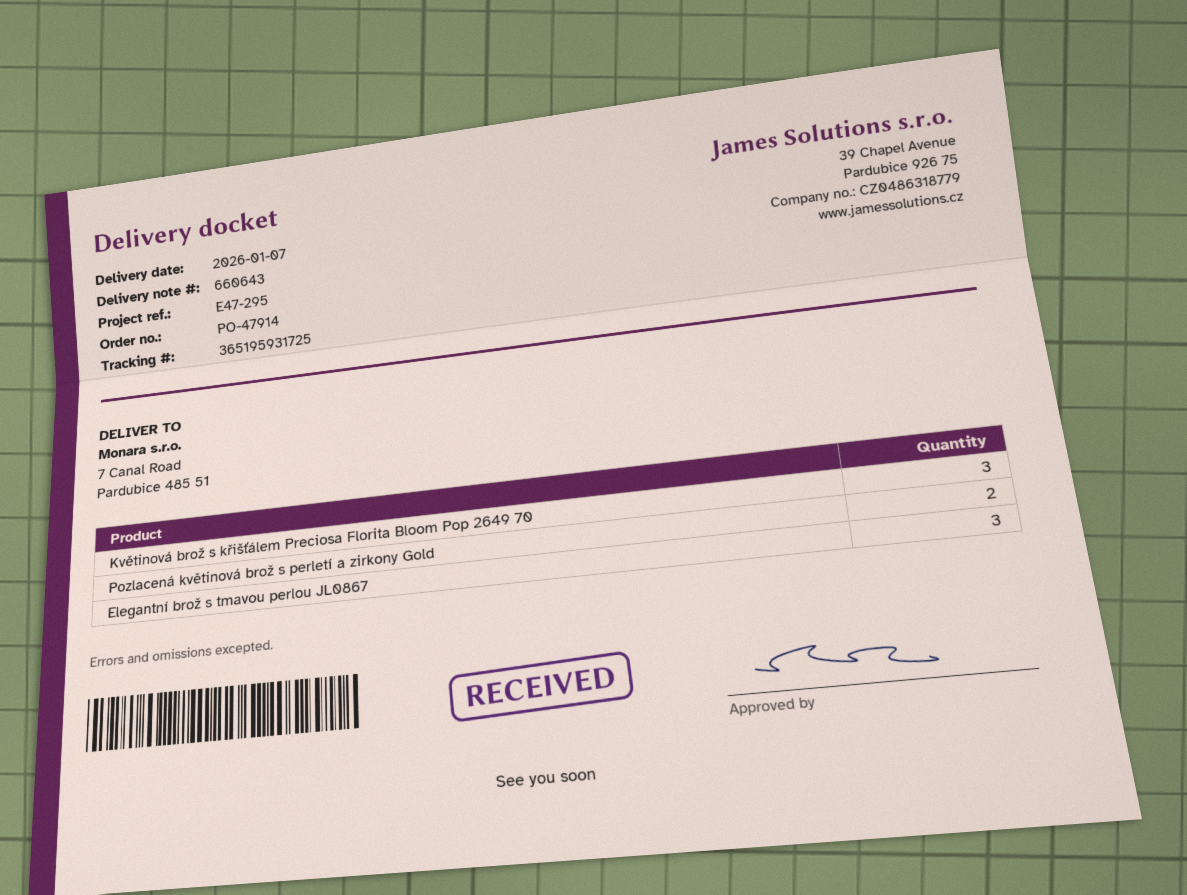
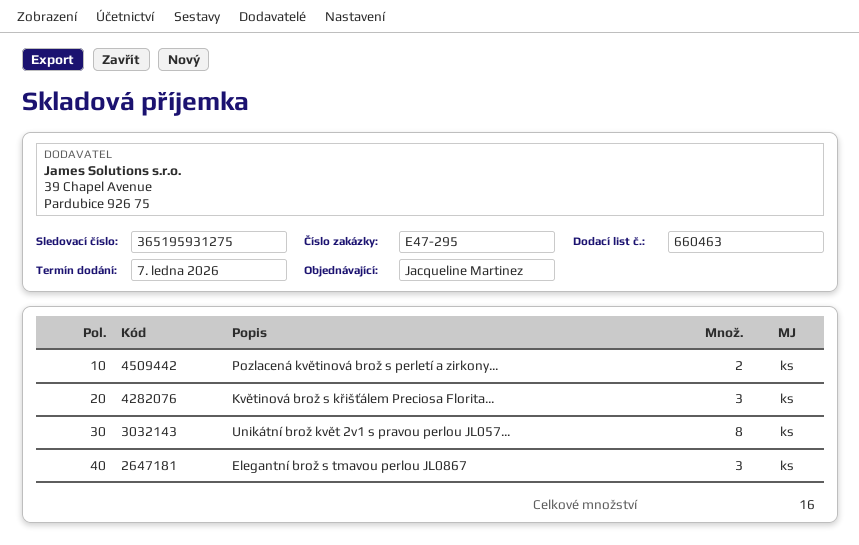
delivery note number: 660643 -> 660463
tracking number: 365195931725 -> 365195931275
Unikátní brož květ 2v1 s pravou perlou JL057...: none -> 8

